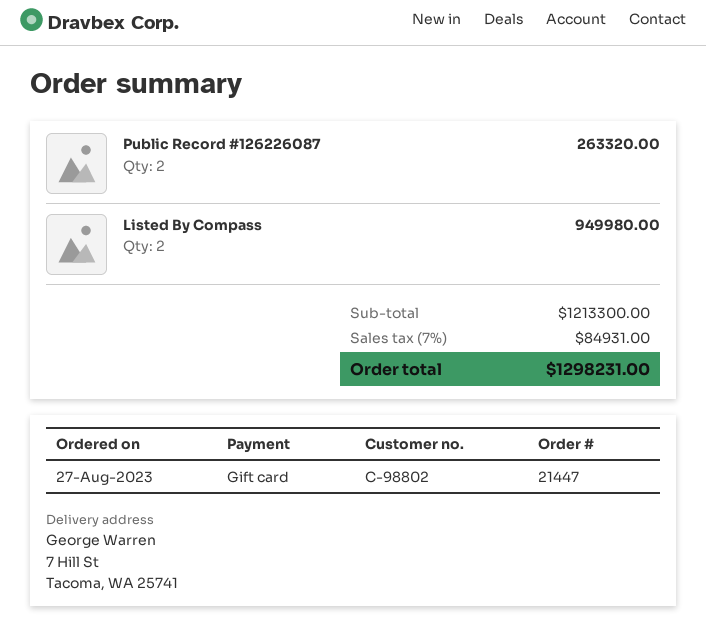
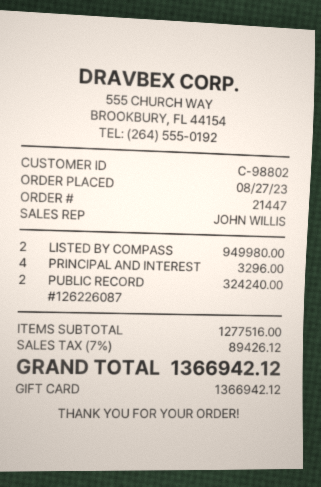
Public Record #126226087: 2 for 263320.00 -> 2 for 324240.00
PRINCIPAL AND INTEREST: none -> 4 for 3296.00
subtotal: 1213300.00 -> 1277516.00
tax: 7% = 84931.00 -> 7% = 89426.12
total: 1298231.00 -> 1366942.12

